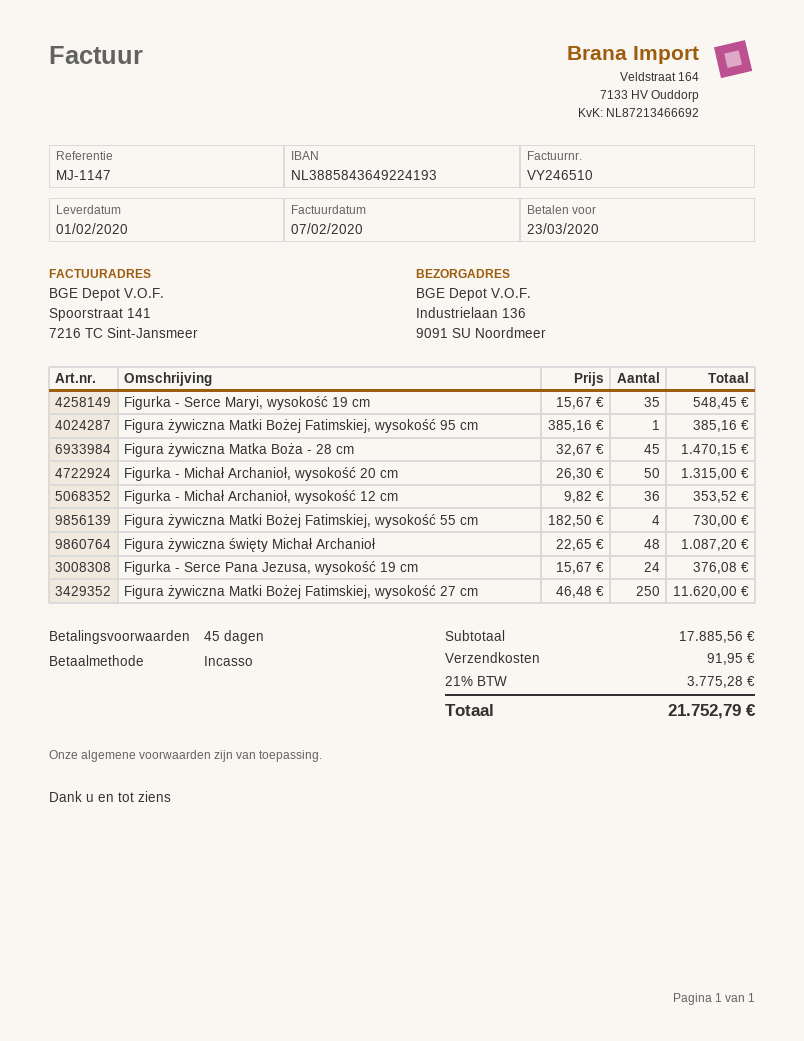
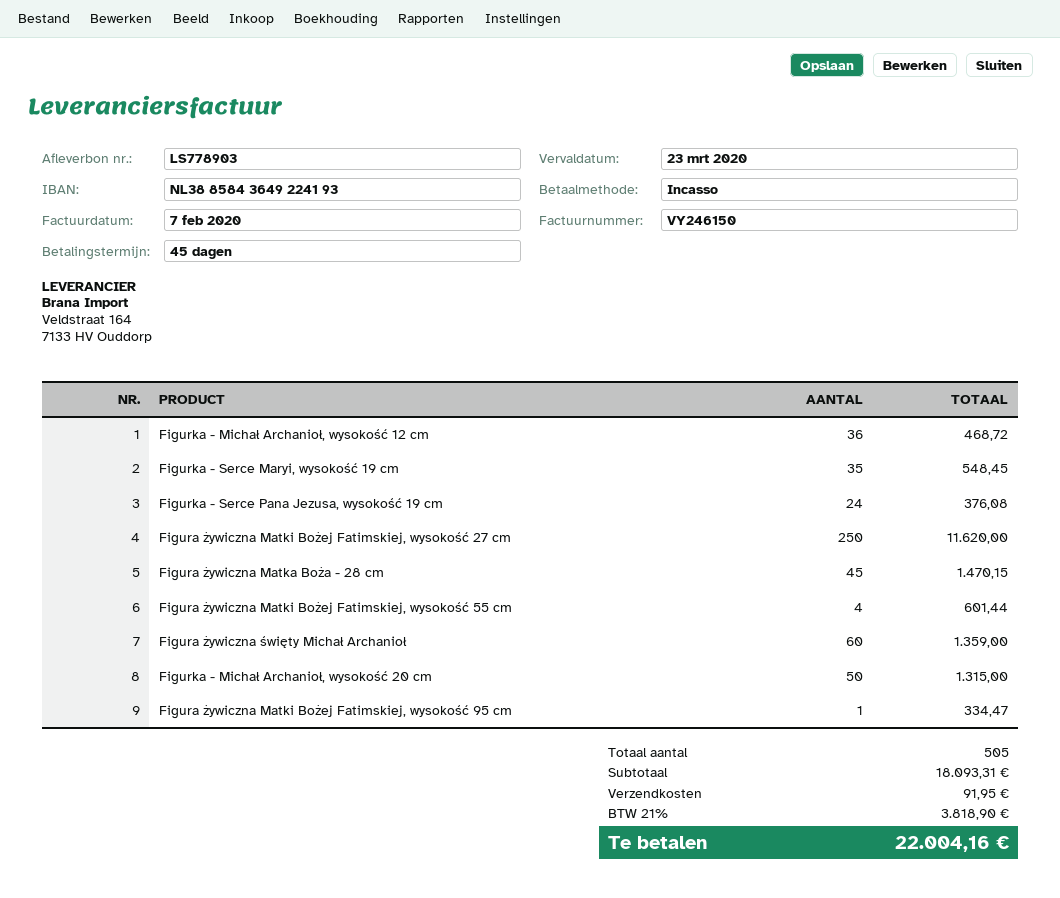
invoice number: VY246510 -> VY246150
Figura żywiczna Matki Bożej Fatimskiej, wysokość 95 cm: 1 for 385.16 -> 1 for 334.47
Figurka - Michał Archanioł, wysokość 12 cm: 36 for 353.52 -> 36 for 468.72
Figura żywiczna Matki Bożej Fatimskiej, wysokość 55 cm: 4 for 730.00 -> 4 for 601.44
Figura żywiczna święty Michał Archanioł: 48 for 1087.20 -> 60 for 1359.00
subtotal: 17885.56 -> 18093.31
tax: 21% = 3775.28 -> 21% = 3818.90
total: 21752.79 -> 22004.16

